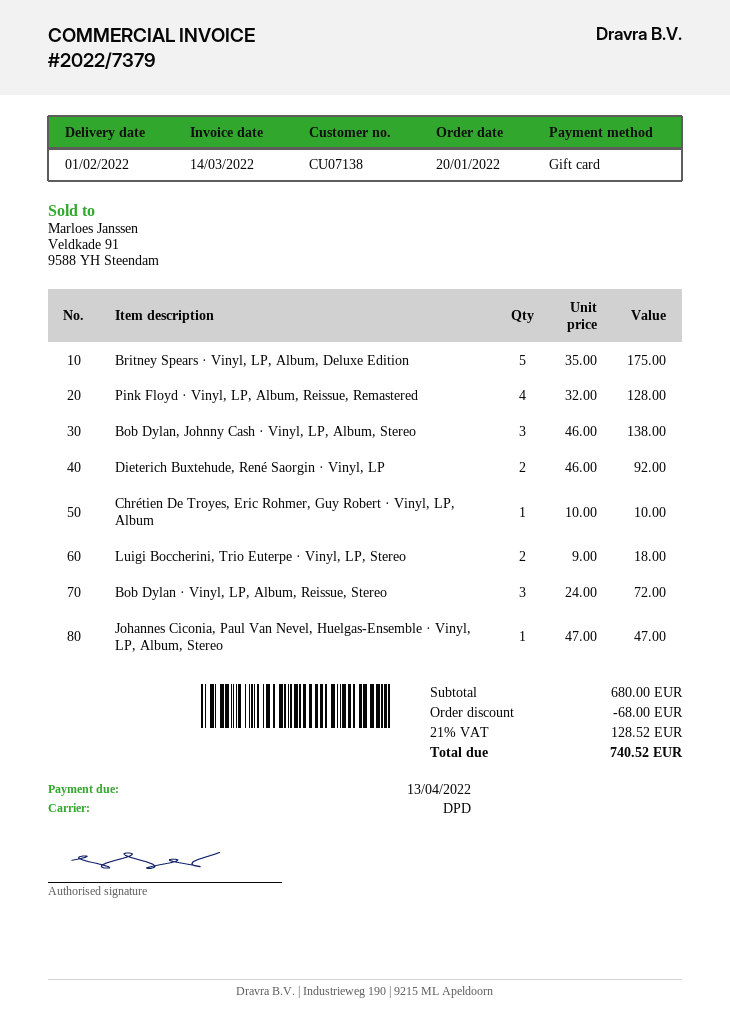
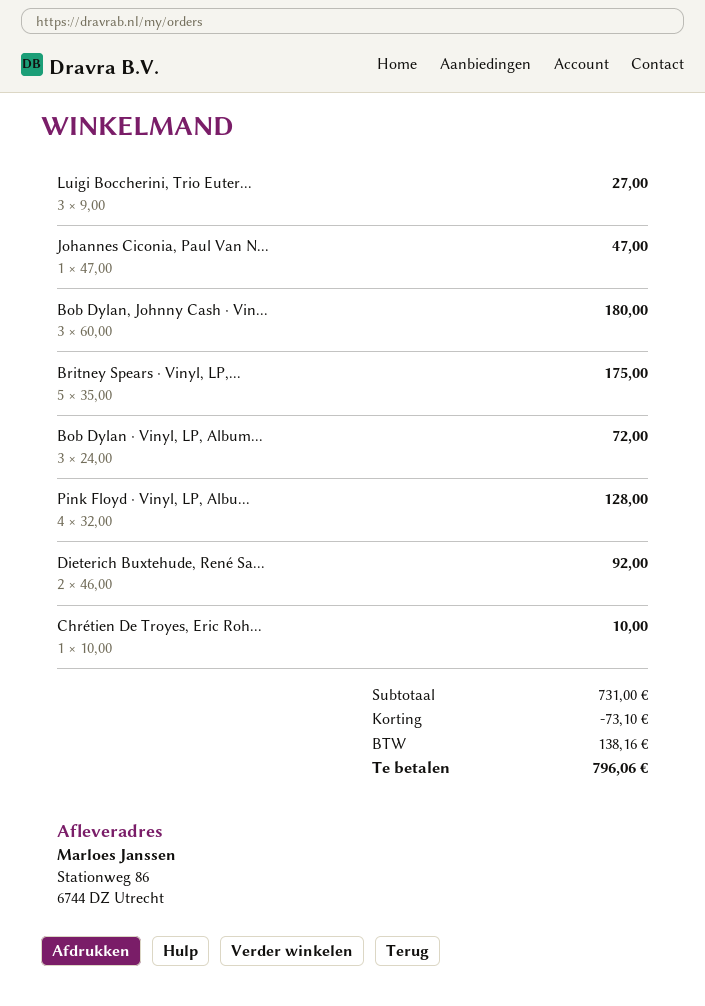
Bob Dylan, Johnny Cash · Vinyl, LP, Album, Stereo: 3 x 46.00 = 138.00 -> 3 x 60.00 = 180.00
Luigi Boccherini, Trio Euterpe · Vinyl, LP, Stereo: 2 x 9.00 = 18.00 -> 3 x 9.00 = 27.00
subtotal: 680.00 -> 731.00
discount: 68.00 -> 73.10
tax: 128.52 -> 138.16
total: 740.52 -> 796.06

